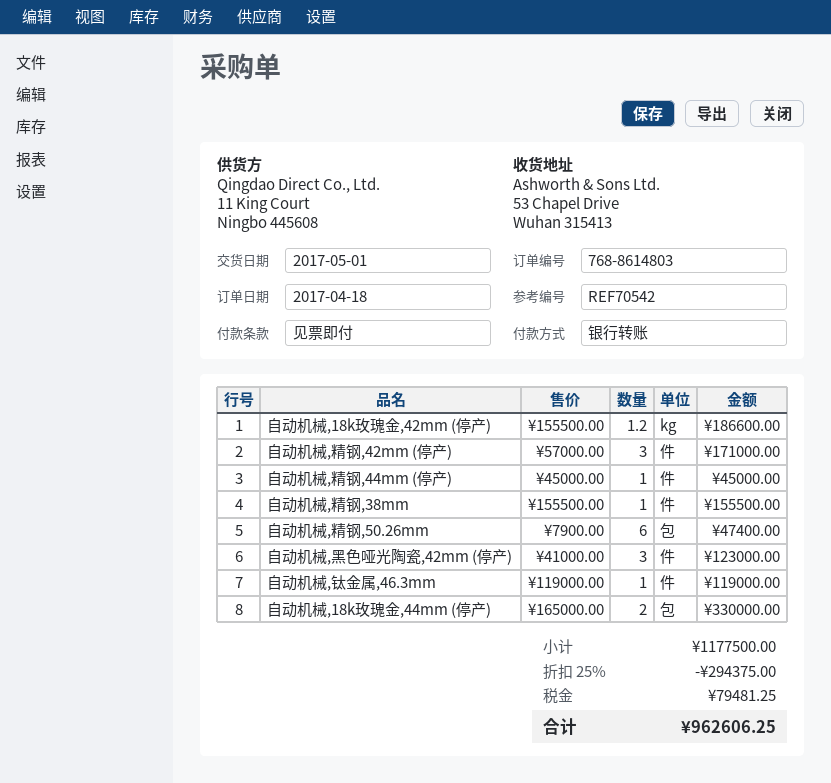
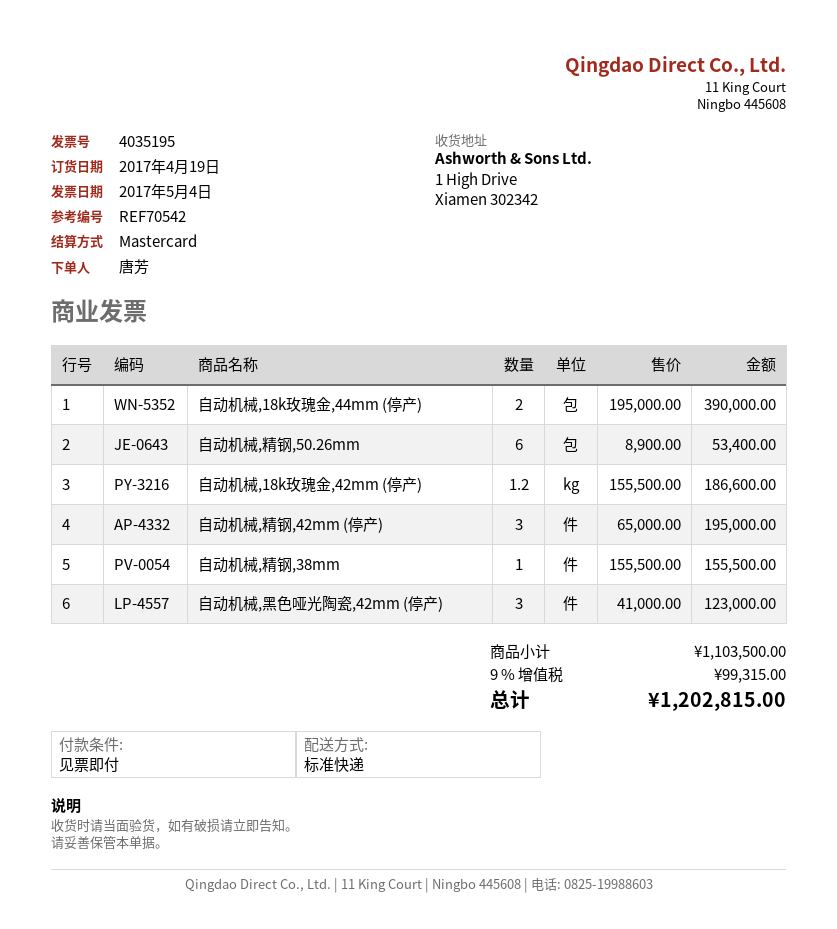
order date: 2017-04-18 -> 2017-04-19
payment method: bank transfer -> Mastercard
ship to: 53 Chapel Drive, Wuhan 315413 -> 1 High Drive, Xiamen 302342
自动机械,精钢,42mm (停产): 3 x 57000.00 = 171000.00 -> 3 x 65000.00 = 195000.00
自动机械,精钢,44mm (停产): 1 x 45000.00 = 45000.00 -> none
自动机械,精钢,50.26mm: 6 x 7900.00 = 47400.00 -> 6 x 8900.00 = 53400.00
自动机械,钛金属,46.3mm: 1 x 119000.00 = 119000.00 -> none
自动机械,18k玫瑰金,44mm (停产): 2 x 165000.00 = 330000.00 -> 2 x 195000.00 = 390000.00
subtotal: 1177500.00 -> 1103500.00
discount: 25% = 294375.00 -> none
tax: 79481.25 -> 99315.00
total: 962606.25 -> 1202815.00

